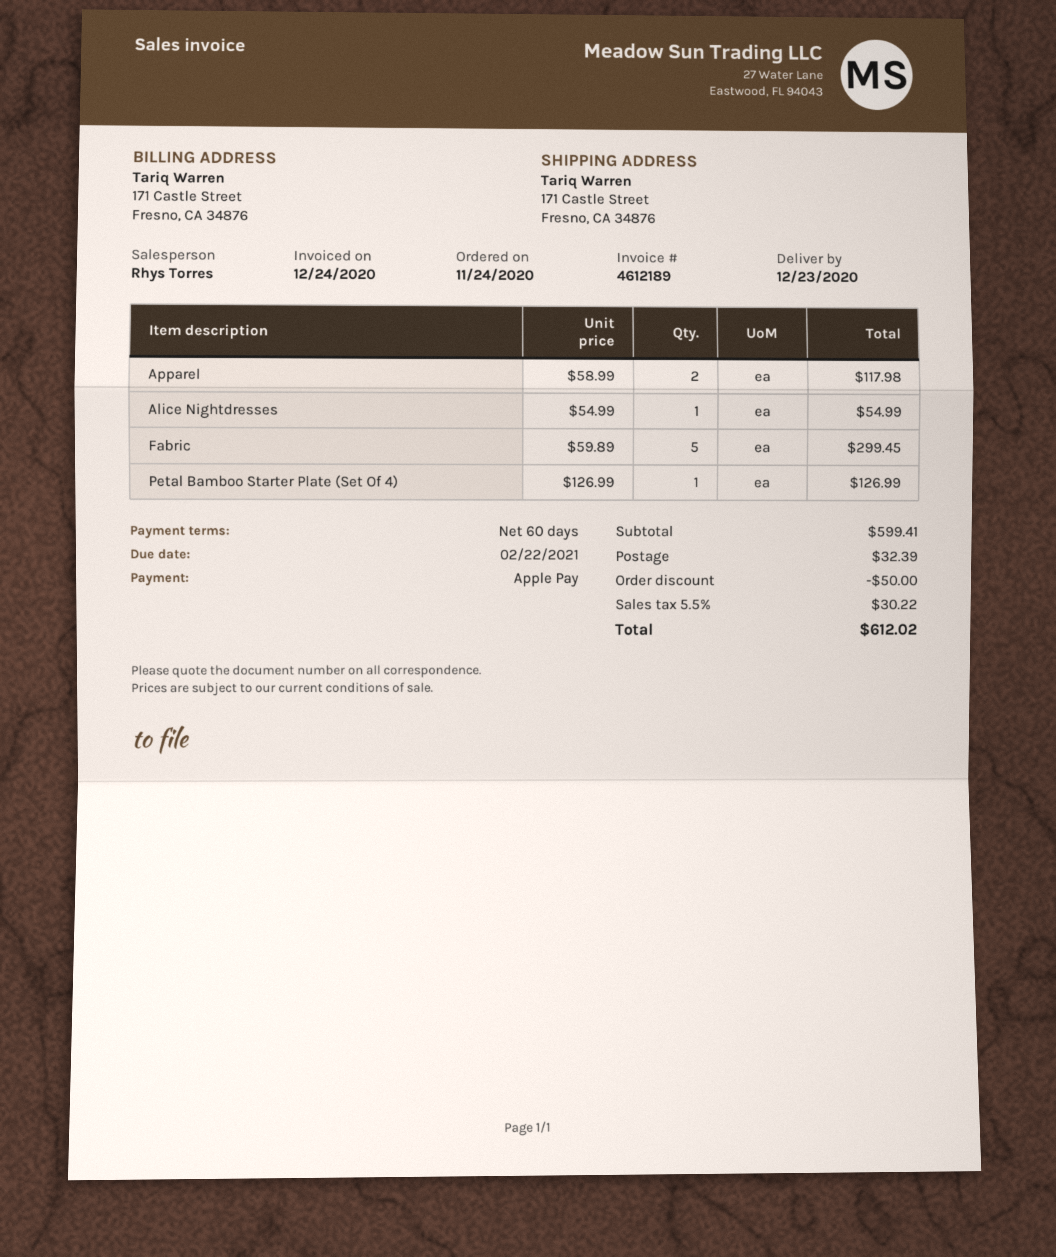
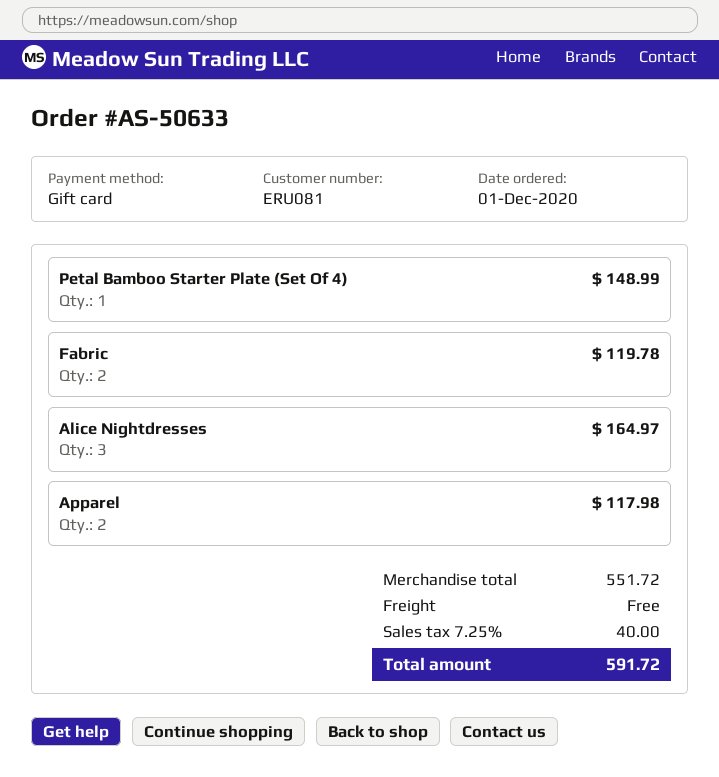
order date: 2020-11-24 -> 2020-12-01
payment method: Apple Pay -> gift card
Alice Nightdresses: 1 for 54.99 -> 3 for 164.97
Fabric: 5 for 299.45 -> 2 for 119.78
Petal Bamboo Starter Plate (Set Of 4): 1 for 126.99 -> 1 for 148.99
subtotal: 599.41 -> 551.72
discount: 50.00 -> none
shipping: 32.39 -> 0.00
tax: 5.5% = 30.22 -> 7.25% = 40.00
total: 612.02 -> 591.72

